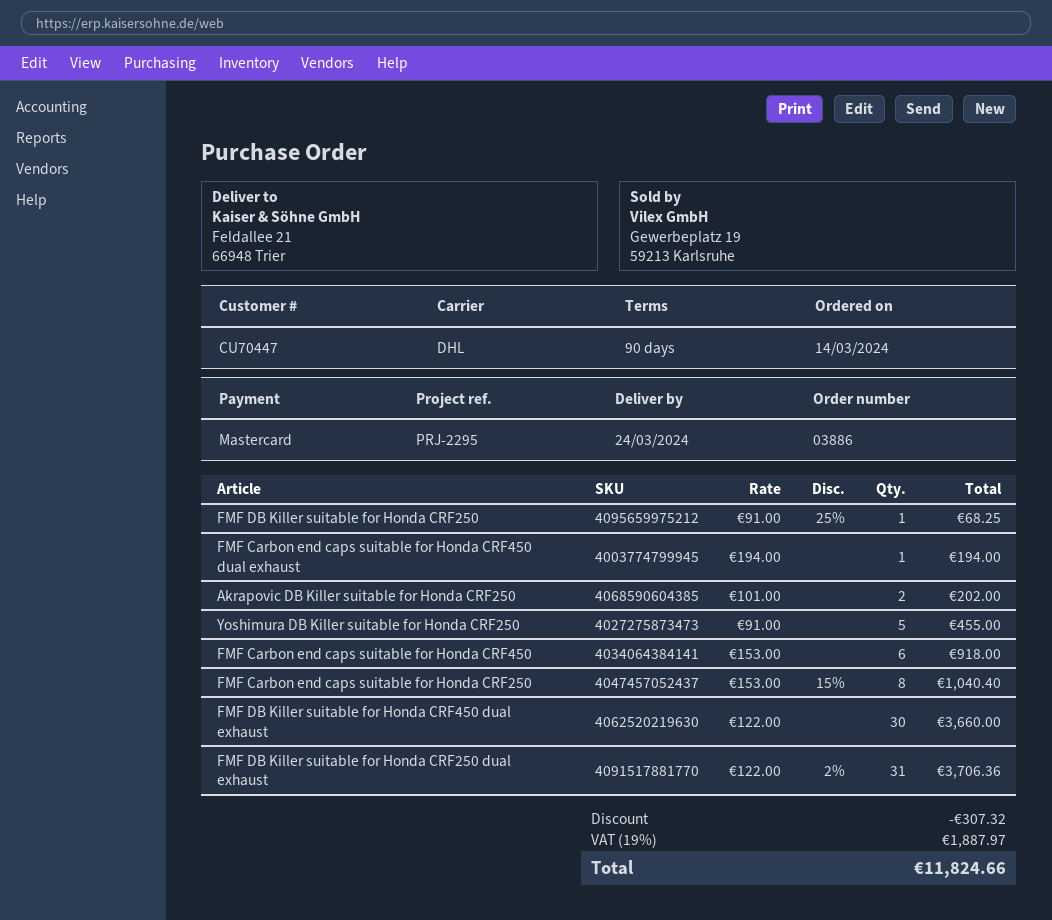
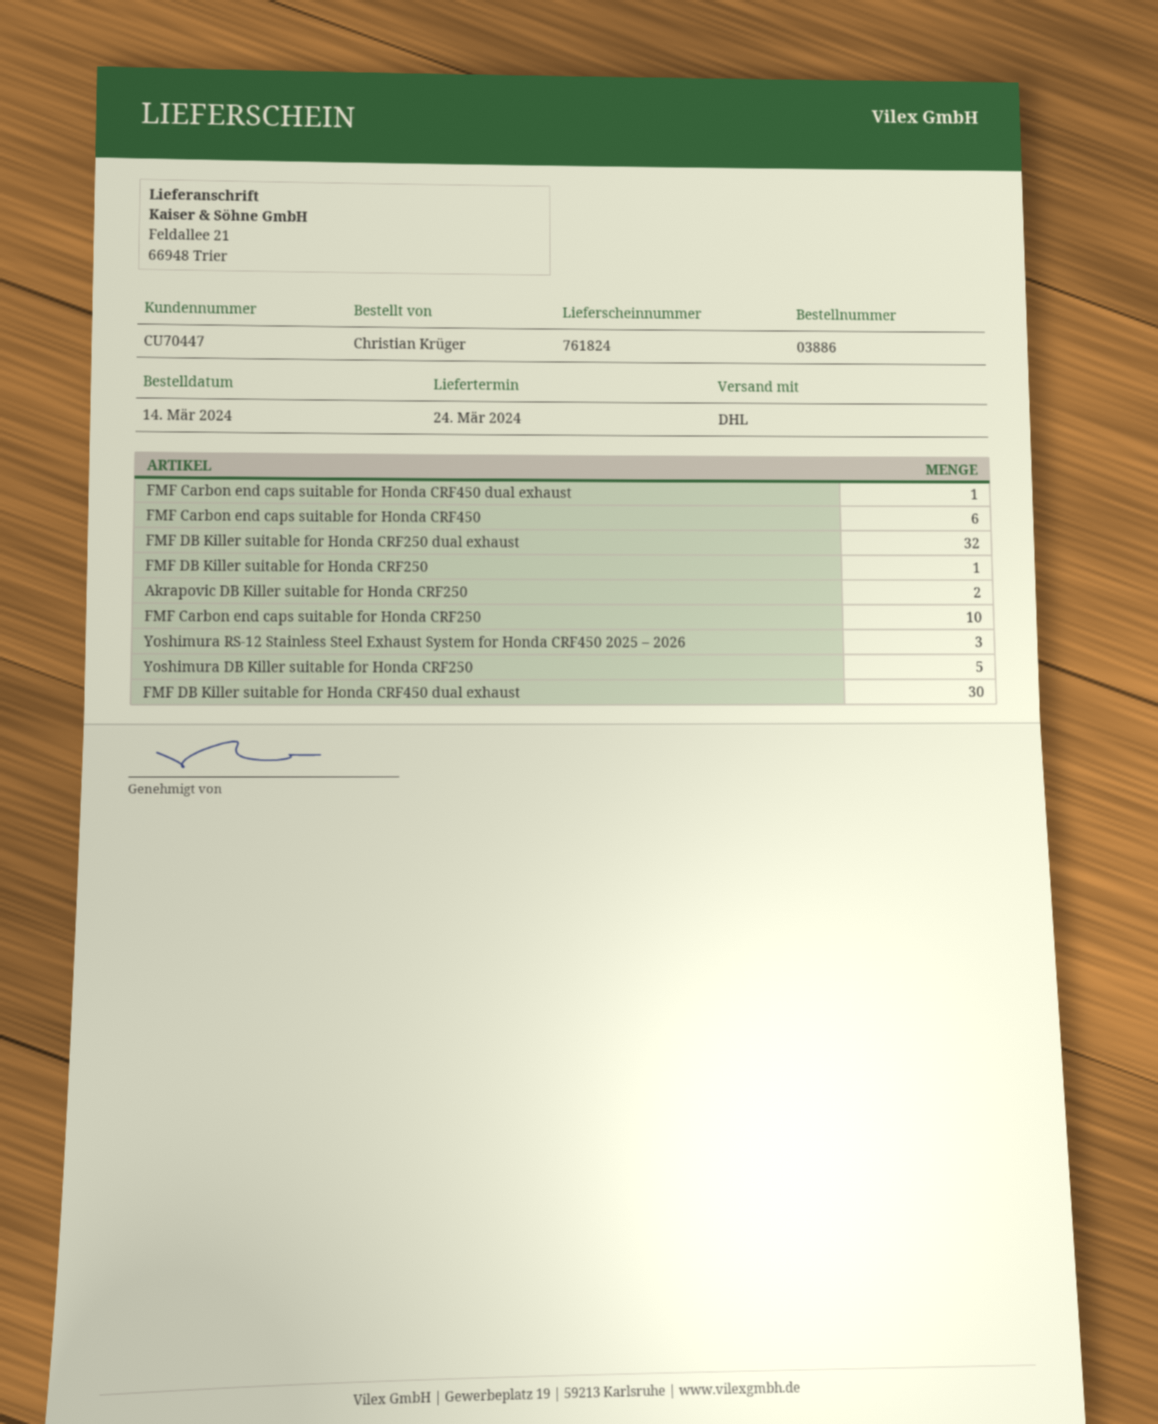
FMF Carbon end caps suitable for Honda CRF250: 8 -> 10
FMF DB Killer suitable for Honda CRF250 dual exhaust: 31 -> 32
Yoshimura RS-12 Stainless Steel Exhaust System for Honda CRF450 2025 – 2026: none -> 3

